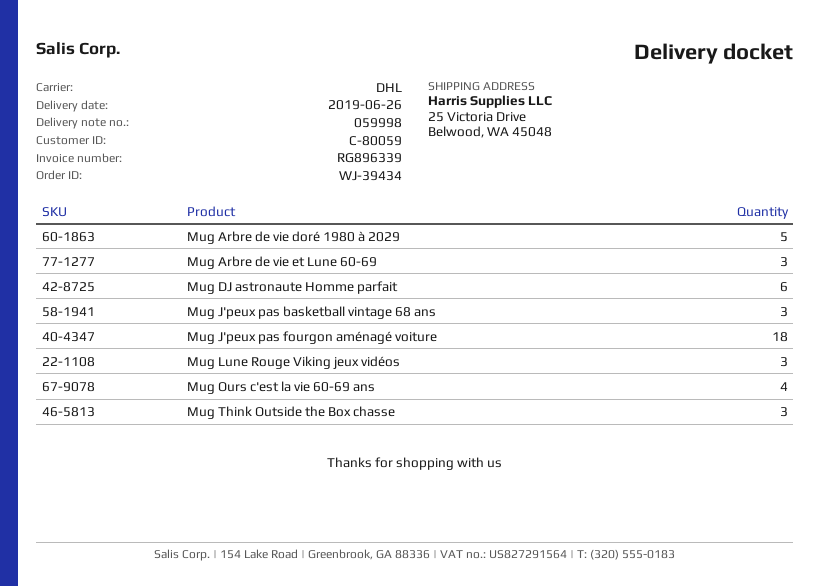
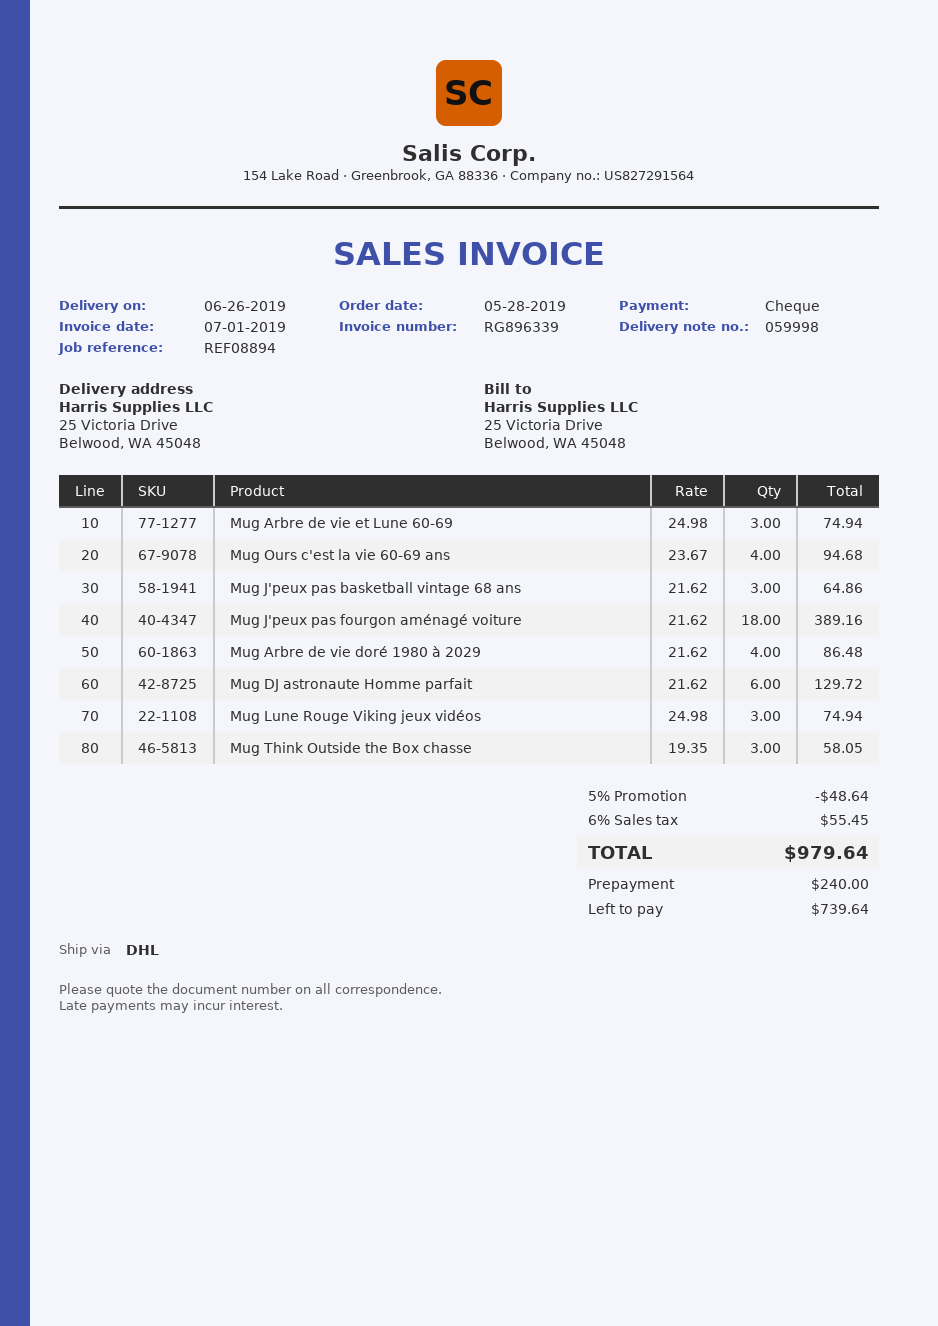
Mug Arbre de vie doré 1980 à 2029: 5 -> 4

